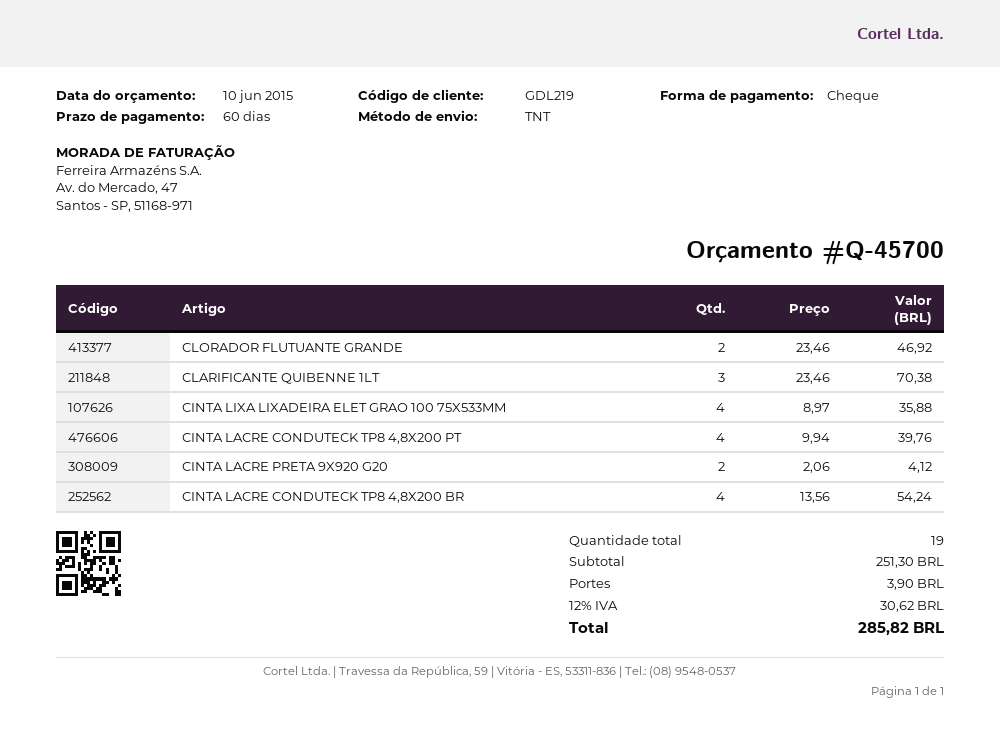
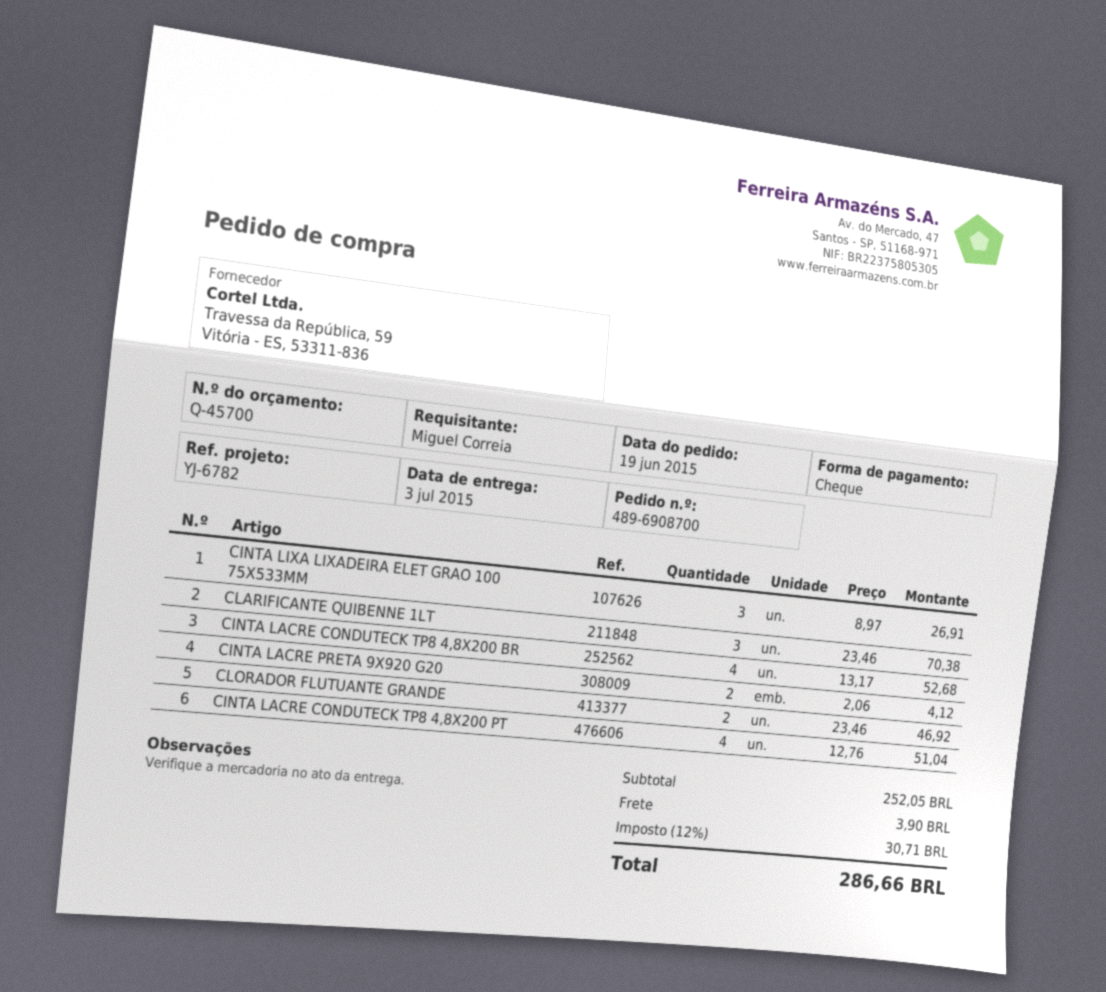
CINTA LIXA LIXADEIRA ELET GRAO 100 75X533MM: 4 x 8.97 = 35.88 -> 3 x 8.97 = 26.91
CINTA LACRE CONDUTECK TP8 4,8X200 PT: 4 x 9.94 = 39.76 -> 4 x 12.76 = 51.04
CINTA LACRE CONDUTECK TP8 4,8X200 BR: 4 x 13.56 = 54.24 -> 4 x 13.17 = 52.68
subtotal: 251.30 -> 252.05
tax: 12% = 30.62 -> 12% = 30.71
total: 285.82 -> 286.66

